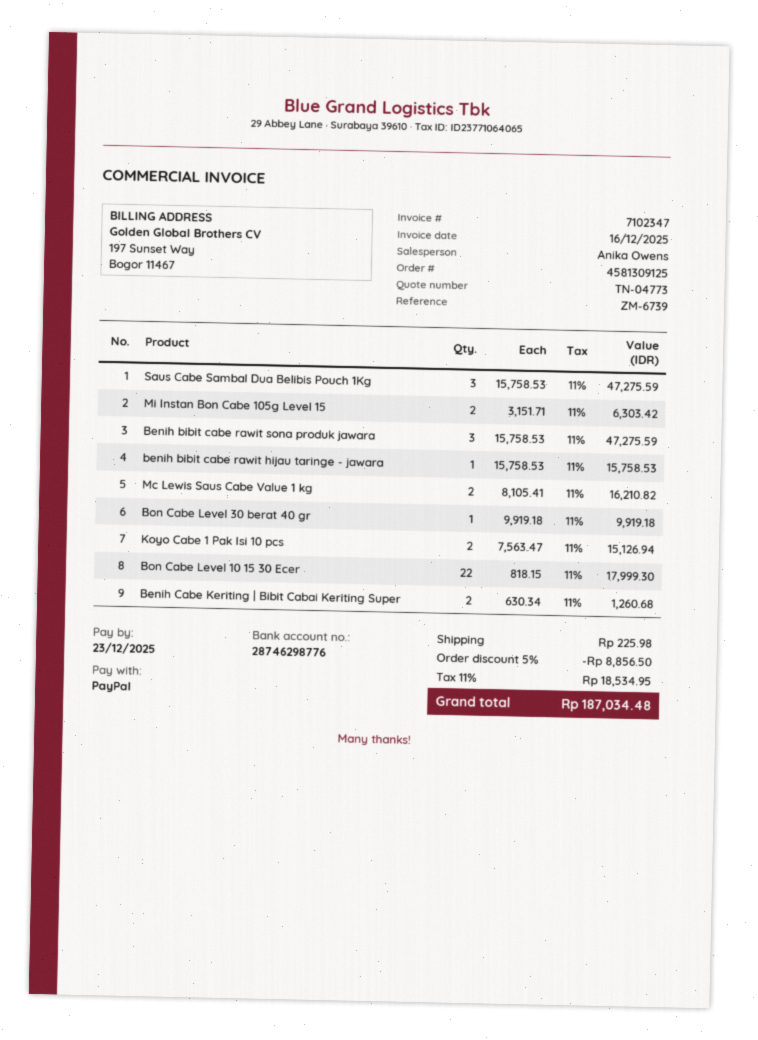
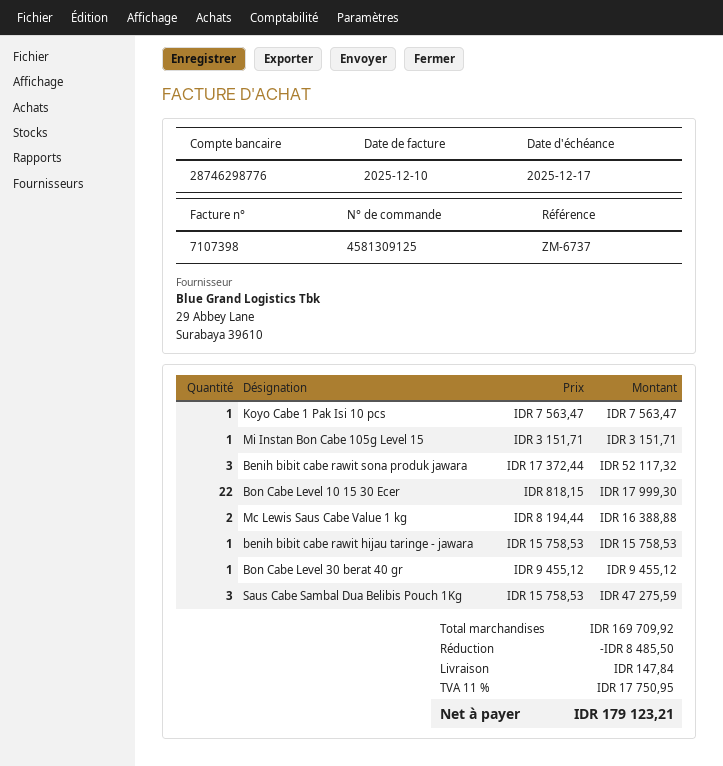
invoice number: 7102347 -> 7107398
invoice date: 2025-12-16 -> 2025-12-10
due date: 2025-12-23 -> 2025-12-17
reference: ZM-6739 -> ZM-6737
Mi Instan Bon Cabe 105g Level 15: 2 x 3151.71 = 6303.42 -> 1 x 3151.71 = 3151.71
Benih bibit cabe rawit sona produk jawara: 3 x 15758.53 = 47275.59 -> 3 x 17372.44 = 52117.32
Mc Lewis Saus Cabe Value 1 kg: 2 x 8105.41 = 16210.82 -> 2 x 8194.44 = 16388.88
Bon Cabe Level 30 berat 40 gr: 1 x 9919.18 = 9919.18 -> 1 x 9455.12 = 9455.12
Koyo Cabe 1 Pak Isi 10 pcs: 2 x 7563.47 = 15126.94 -> 1 x 7563.47 = 7563.47
Benih Cabe Keriting | Bibit Cabai Keriting Super: 2 x 630.34 = 1260.68 -> none
discount: 8856.50 -> 8485.50
shipping: 225.98 -> 147.84
tax: 11% = 18534.95 -> 11% = 17750.95
total: 187034.48 -> 179123.21

